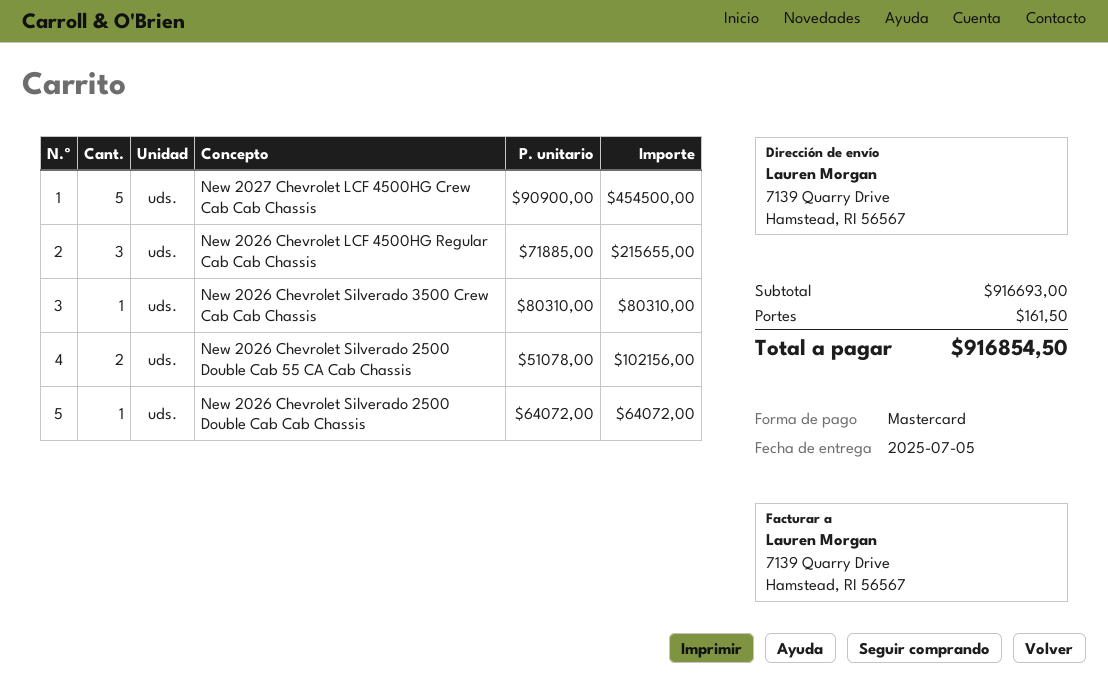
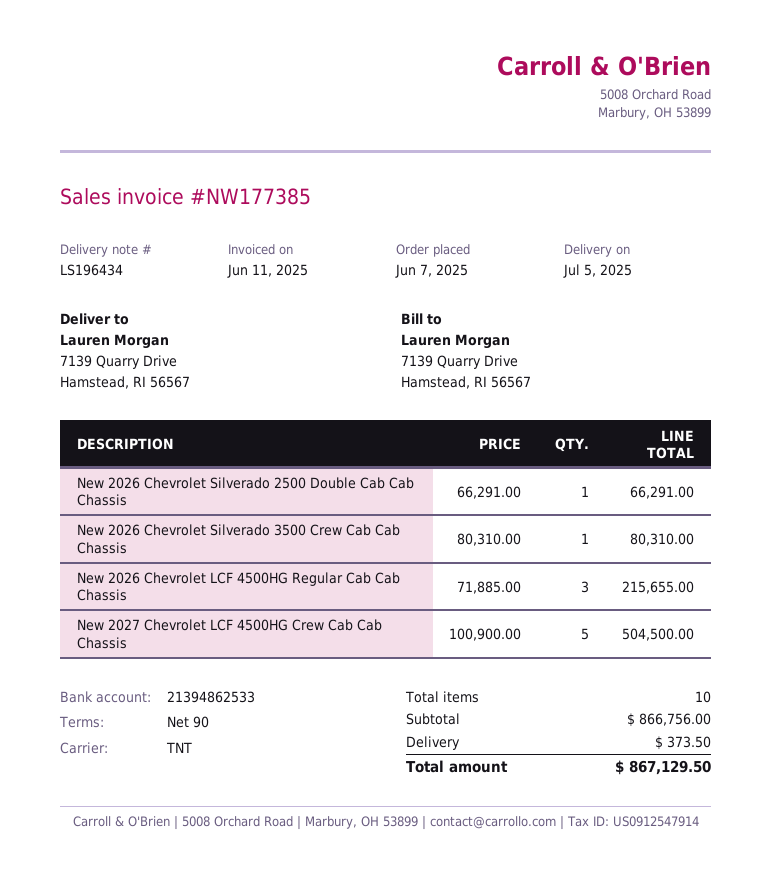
New 2027 Chevrolet LCF 4500HG Crew Cab Cab Chassis: 5 x 90900.00 = 454500.00 -> 5 x 100900.00 = 504500.00
New 2026 Chevrolet Silverado 2500 Double Cab 55 CA Cab Chassis: 2 x 51078.00 = 102156.00 -> none
New 2026 Chevrolet Silverado 2500 Double Cab Cab Chassis: 1 x 64072.00 = 64072.00 -> 1 x 66291.00 = 66291.00
subtotal: 916693.00 -> 866756.00
shipping: 161.50 -> 373.50
total: 916854.50 -> 867129.50

